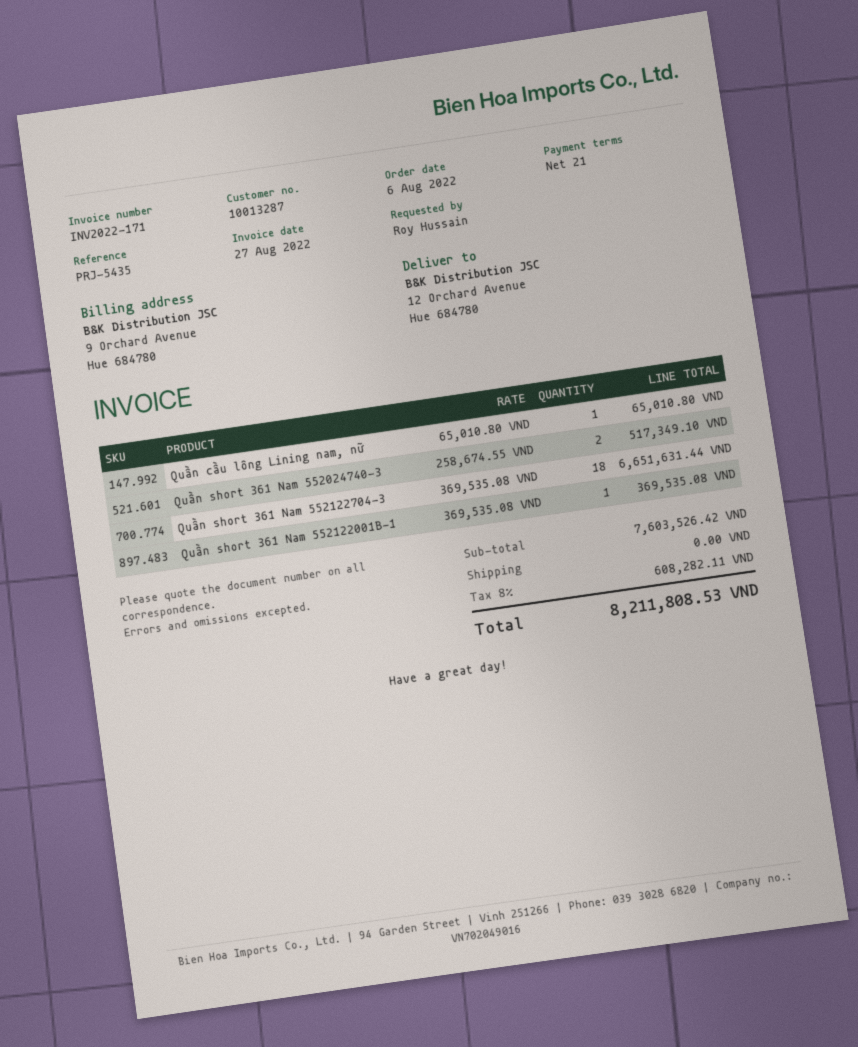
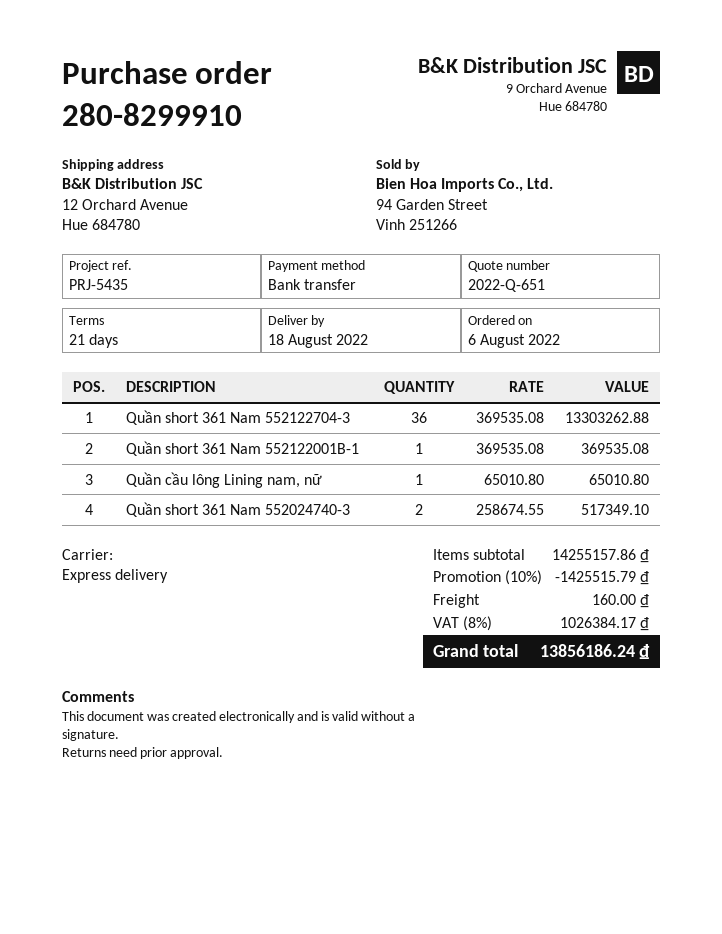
Quần short 361 Nam 552122704-3: 18 x 369535.08 = 6651631.44 -> 36 x 369535.08 = 13303262.88
subtotal: 7603526.42 -> 14255157.86
discount: none -> 10% = 1425515.79
shipping: 0.00 -> 160.00
tax: 8% = 608282.11 -> 8% = 1026384.17
total: 8211808.53 -> 13856186.24

